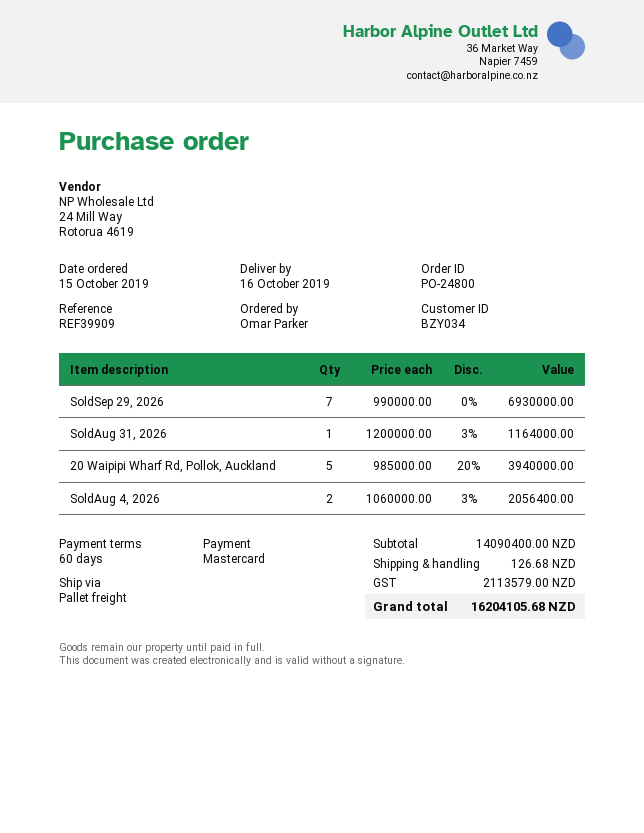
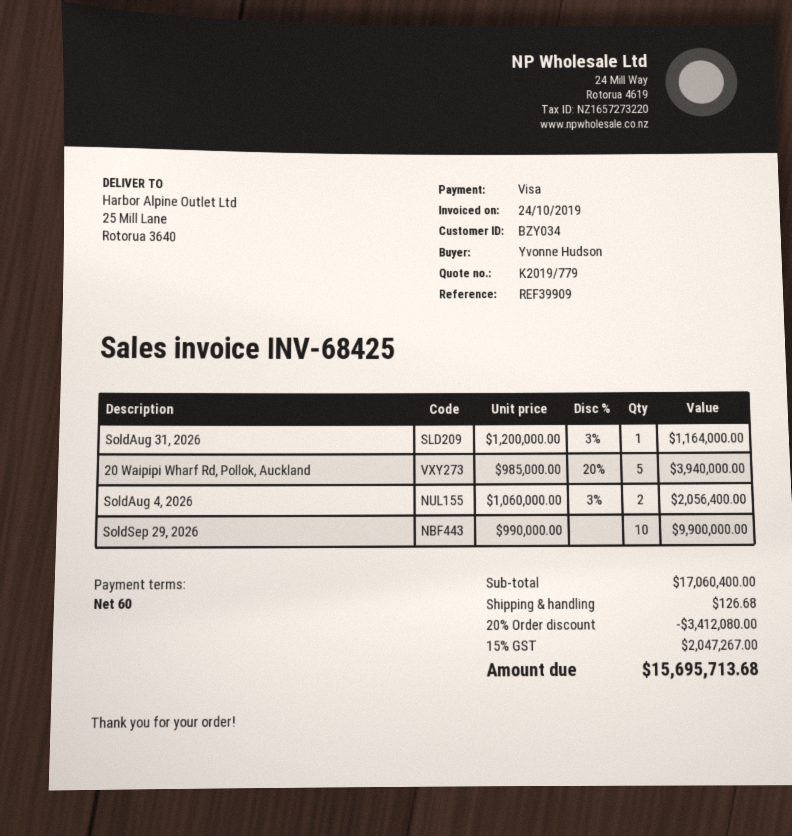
ordered by: Omar Parker -> Yvonne Hudson
payment method: Mastercard -> Visa
SoldSep 29, 2026: 7 x 990000.00 = 6930000.00 -> 10 x 990000.00 = 9900000.00
subtotal: 14090400.00 -> 17060400.00
discount: none -> 20% = 3412080.00
tax: 2113579.00 -> 2047267.00
total: 16204105.68 -> 15695713.68

